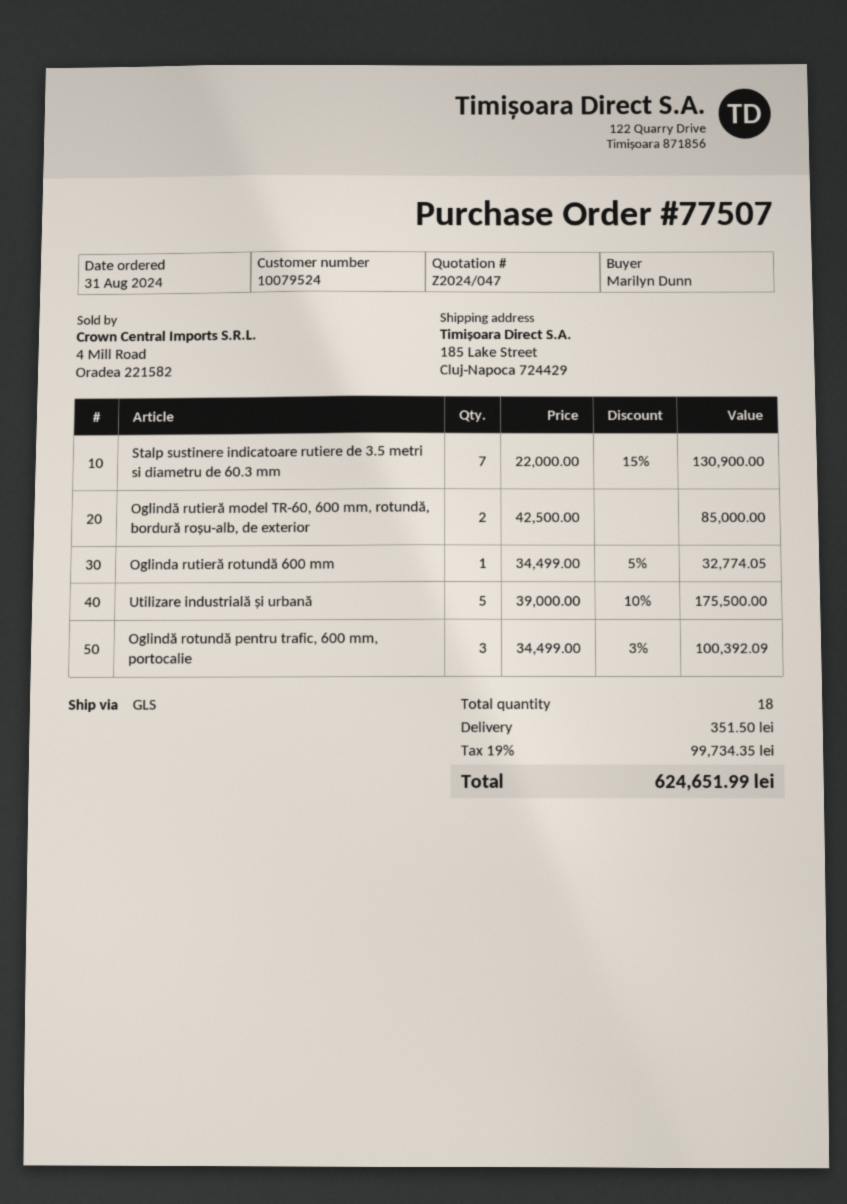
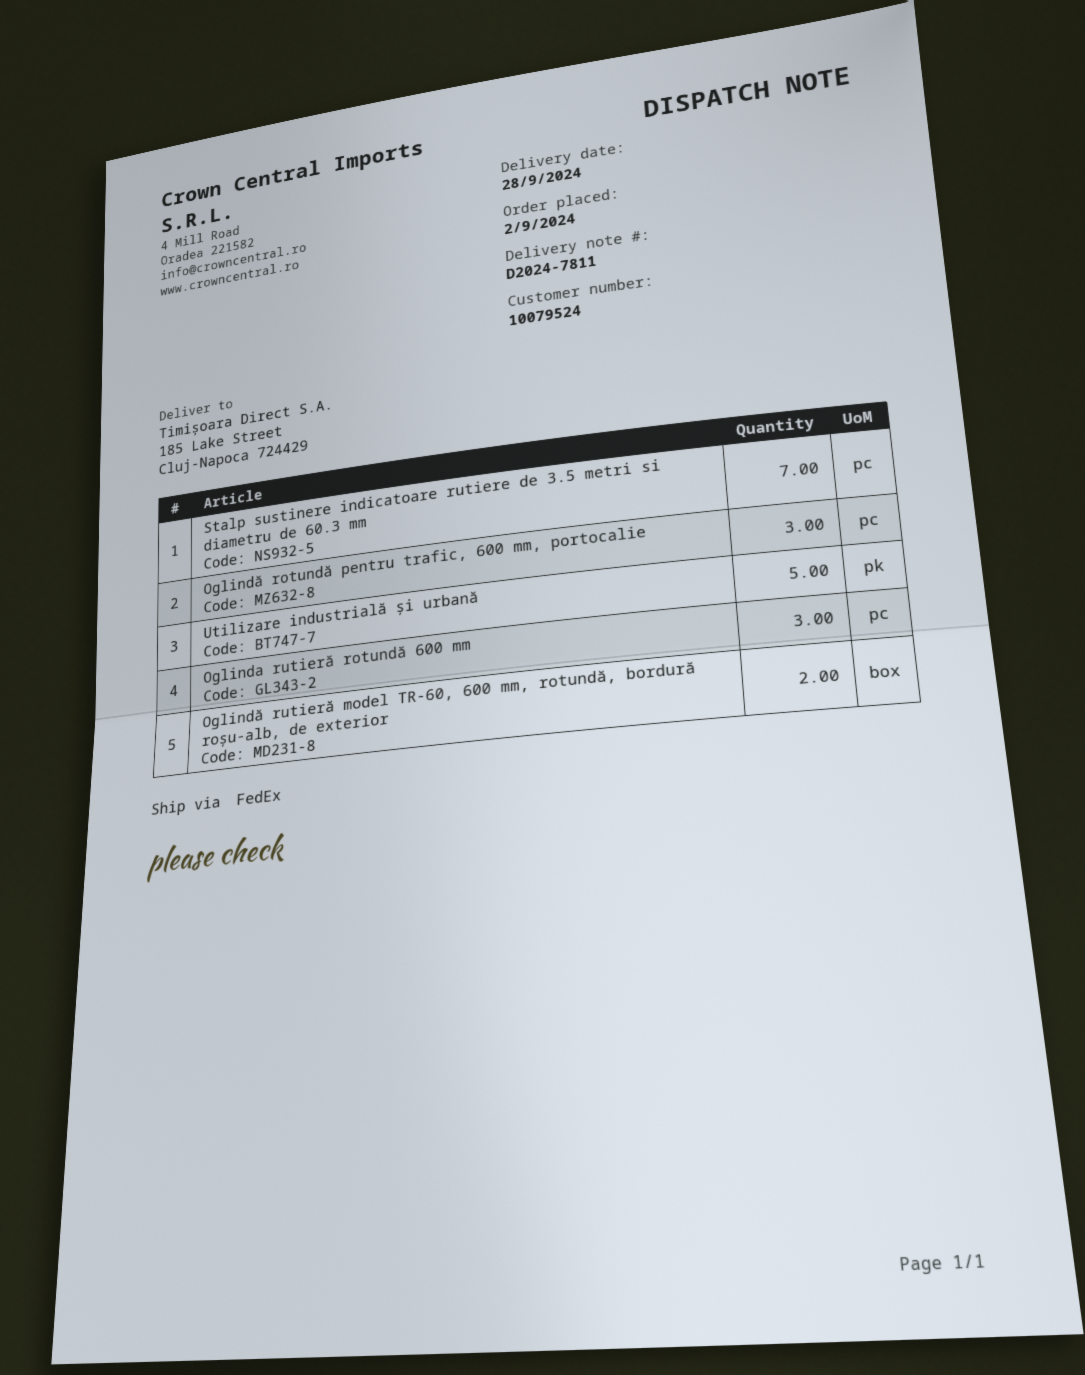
order date: 2024-08-31 -> 2024-09-02
shipping method: GLS -> FedEx
Oglinda rutieră rotundă 600 mm: 1 -> 3

